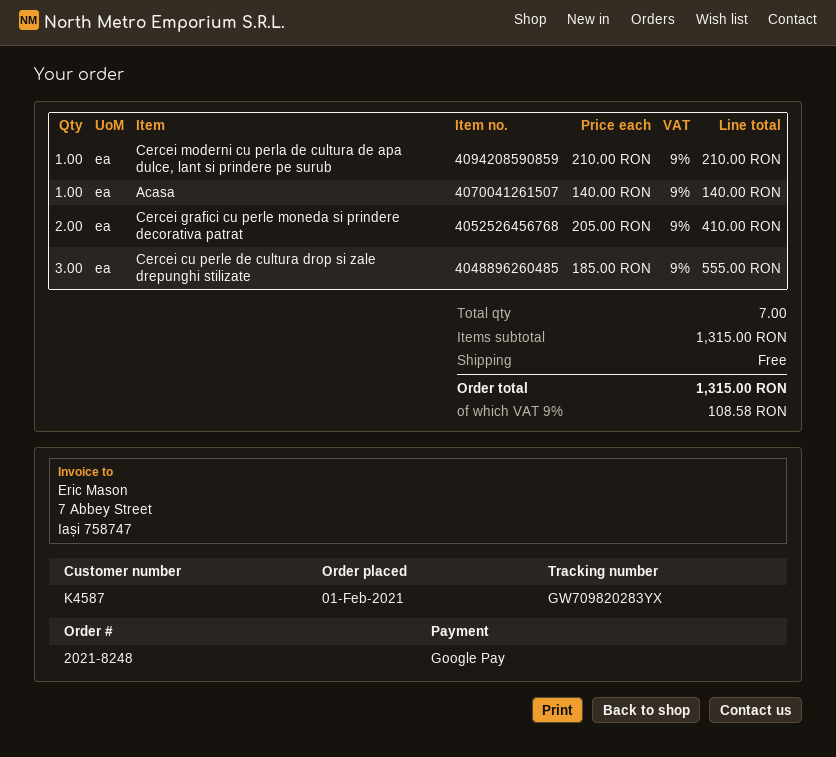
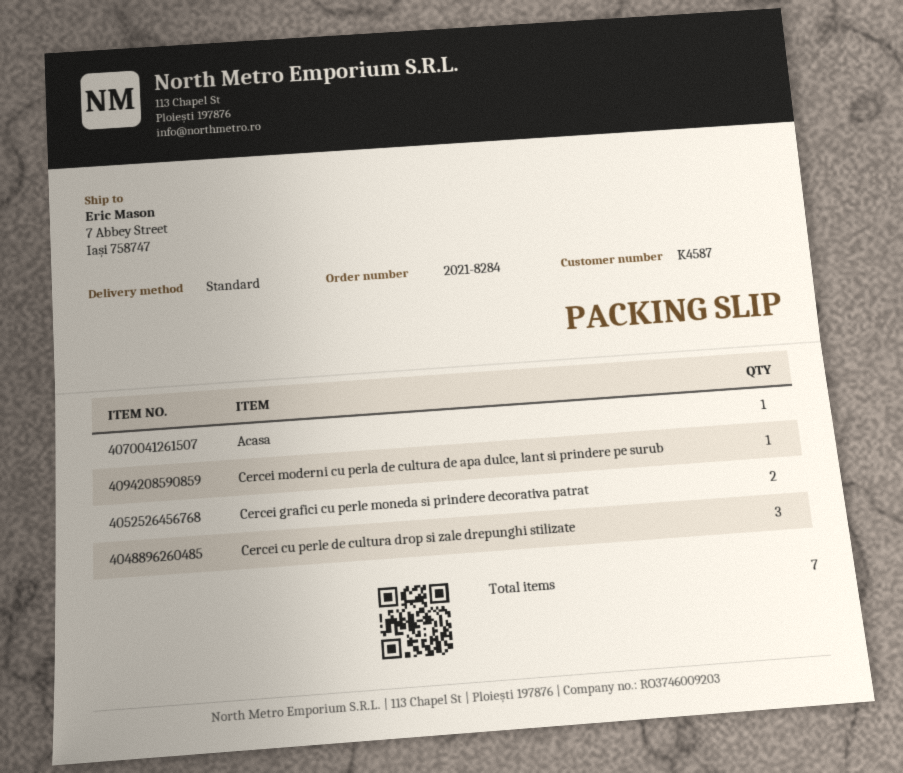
order number: 2021-8248 -> 2021-8284

